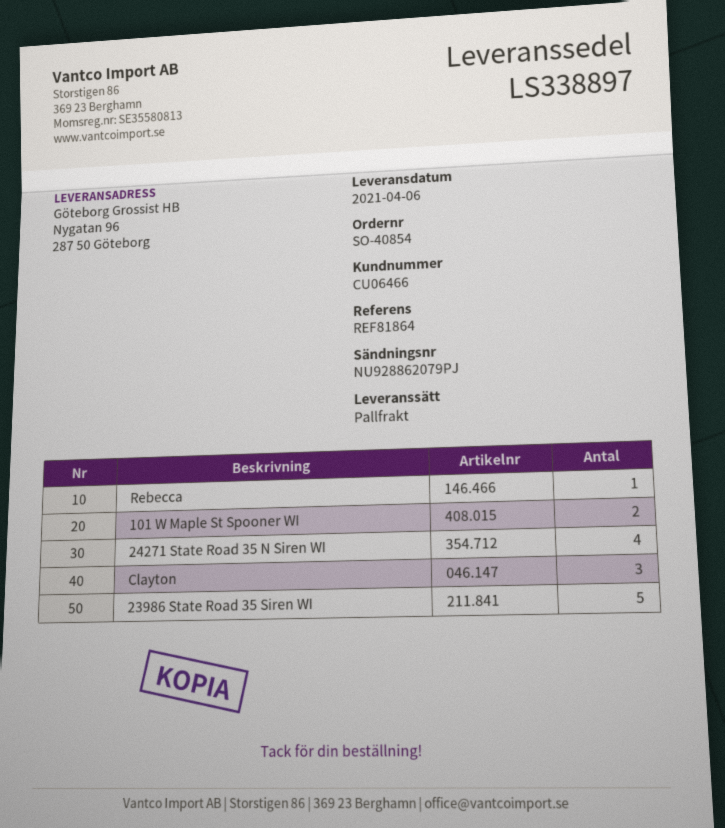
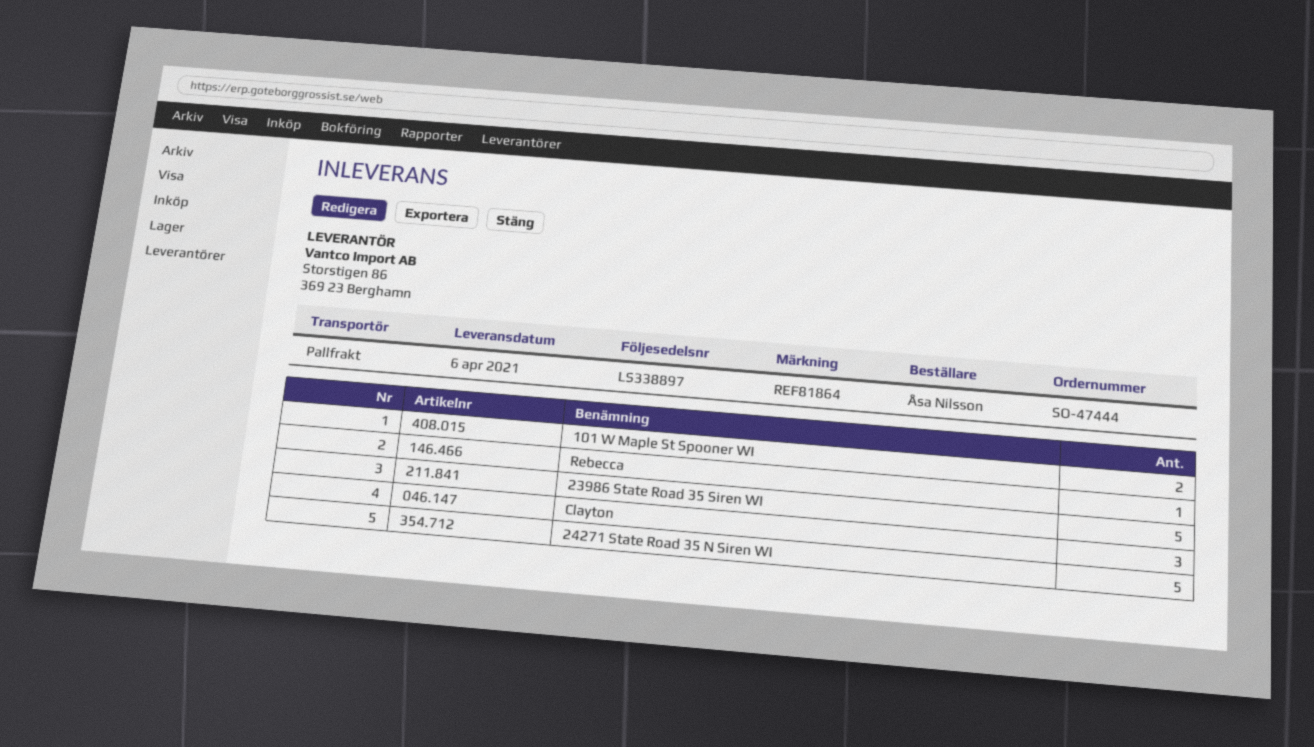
order number: SO-40854 -> SO-47444
24271 State Road 35 N Siren WI: 4 -> 5

